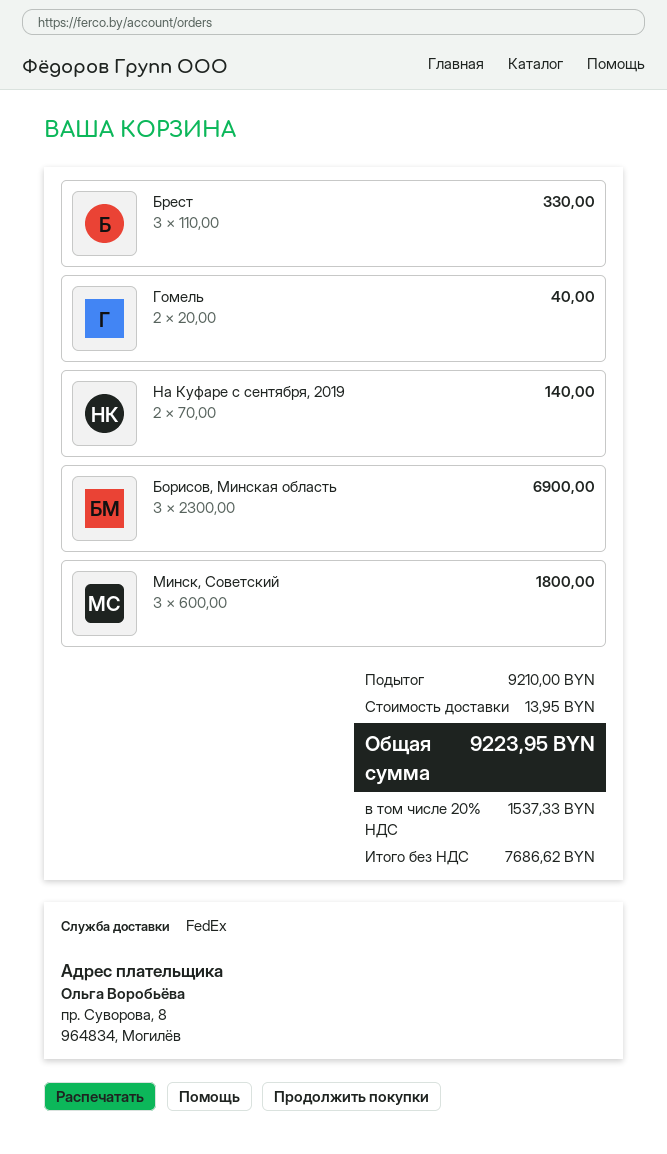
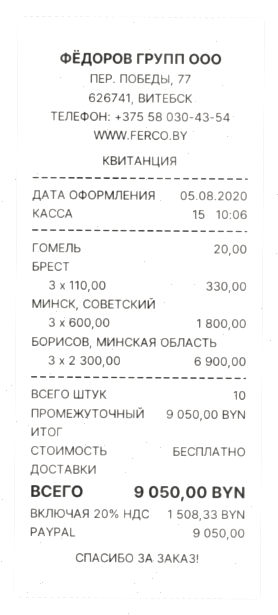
Гомель: 2 x 20.00 = 40.00 -> 1 x 20.00 = 20.00
На Куфаре с сентября, 2019: 2 x 70.00 = 140.00 -> none
subtotal: 9210.00 -> 9050.00
shipping: 13.95 -> 0.00
tax: 20% = 1537.33 -> 20% = 1508.33
total: 9223.95 -> 9050.00

